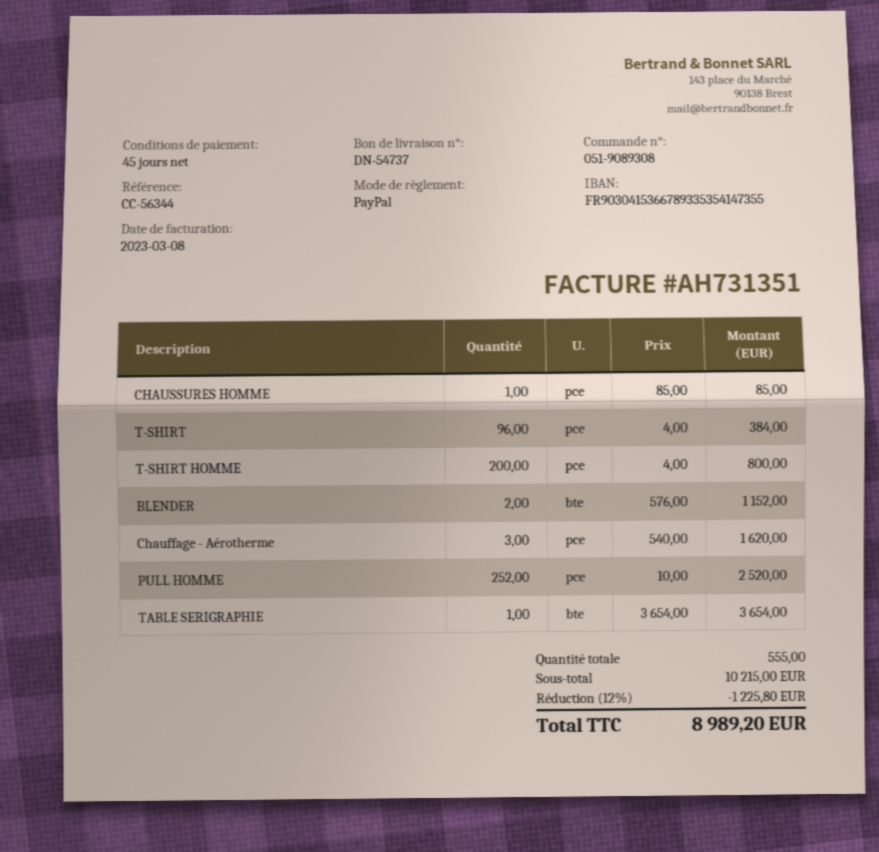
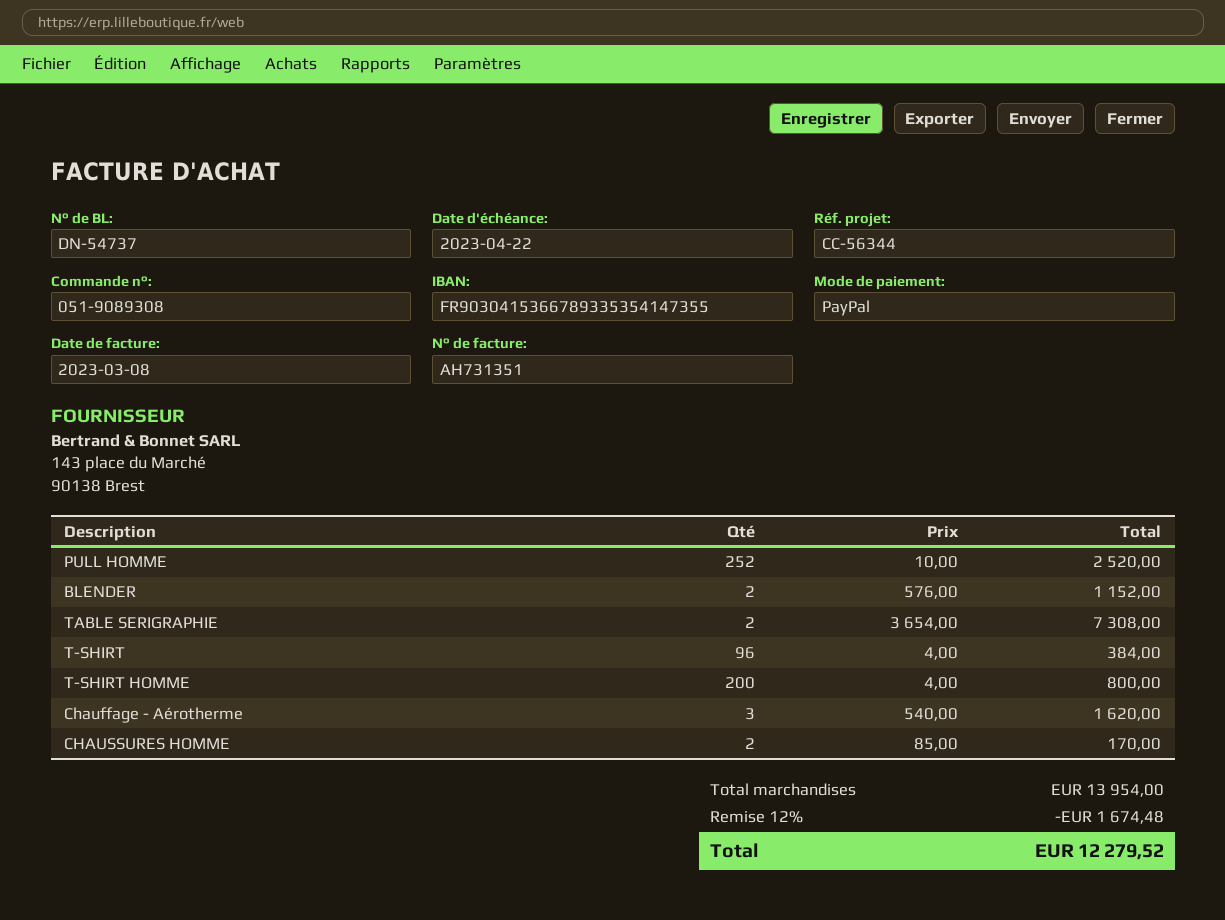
CHAUSSURES HOMME: 1 x 85.00 = 85.00 -> 2 x 85.00 = 170.00
TABLE SERIGRAPHIE: 1 x 3654.00 = 3654.00 -> 2 x 3654.00 = 7308.00
subtotal: 10215.00 -> 13954.00
discount: 12% = 1225.80 -> 12% = 1674.48
total: 8989.20 -> 12279.52

